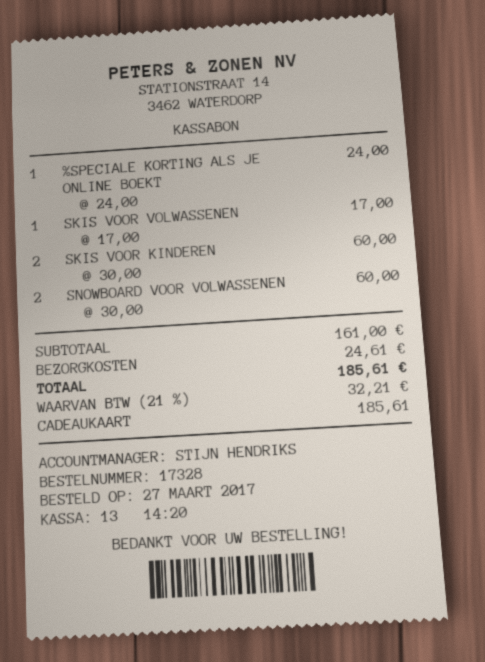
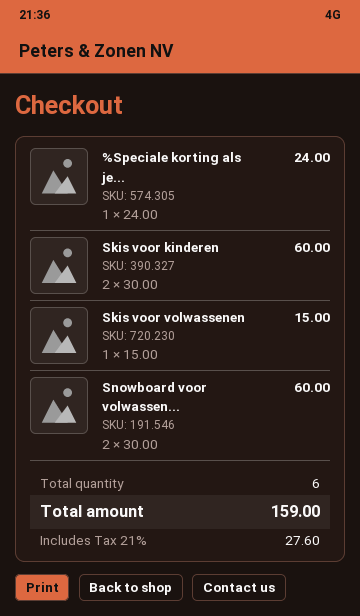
SKIS VOOR VOLWASSENEN: 1 x 17.00 = 17.00 -> 1 x 15.00 = 15.00
shipping: 24.61 -> none
tax: 21% = 32.21 -> 21% = 27.60
total: 185.61 -> 159.00

